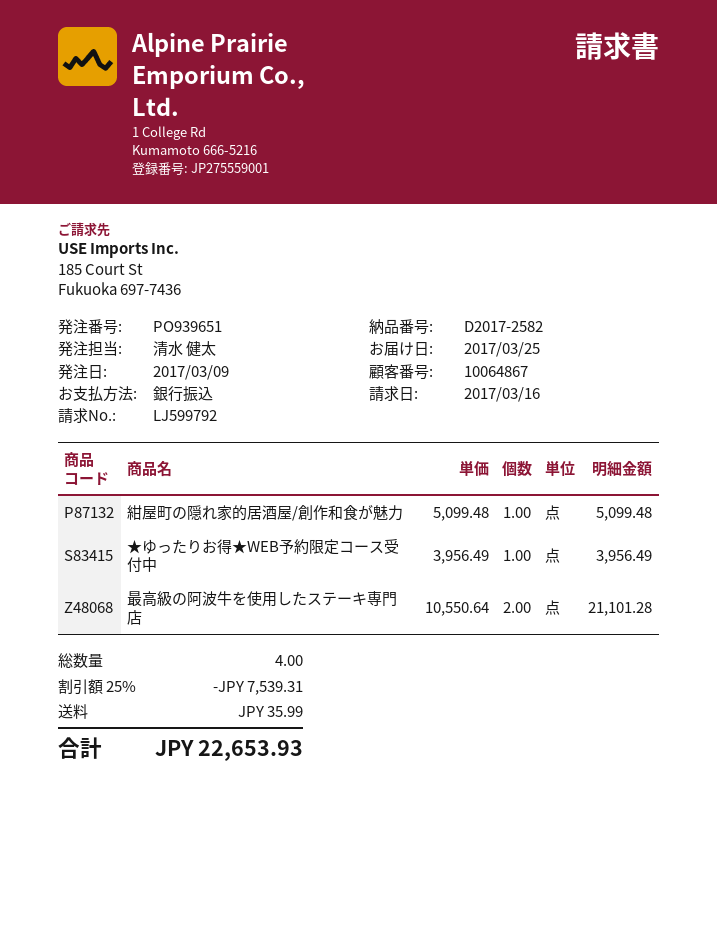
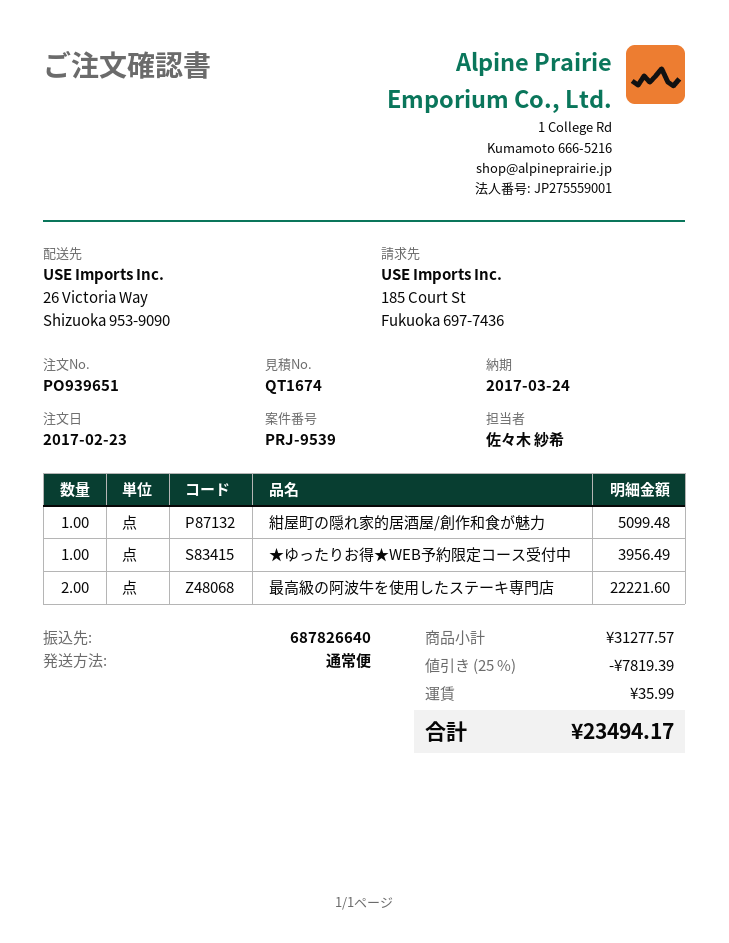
order date: 2017-03-09 -> 2017-02-23
delivery date: 2017-03-25 -> 2017-03-24
最高級の阿波牛を使用したステーキ専門店: 2 for 21101.28 -> 2 for 22221.60
discount: 25% = 7539.31 -> 25% = 7819.39
total: 22653.93 -> 23494.17

